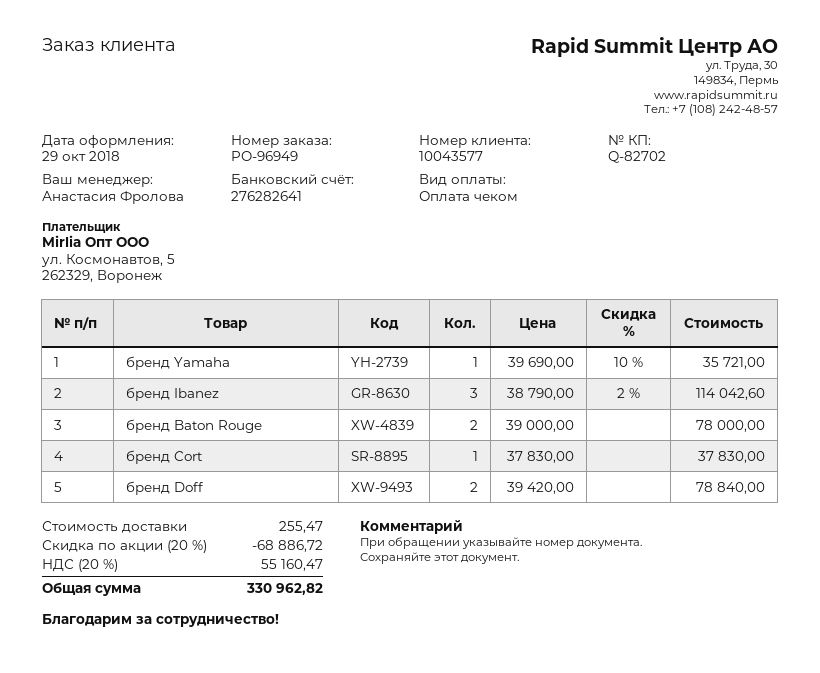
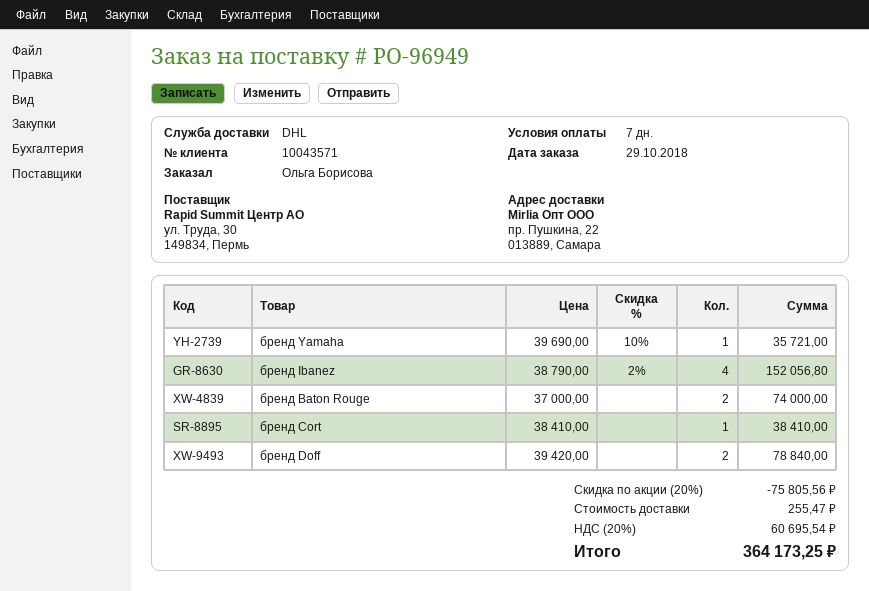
customer number: 10043577 -> 10043571
бренд Ibanez: 3 x 38790.00 - 2% = 114042.60 -> 4 x 38790.00 - 2% = 152056.80
бренд Baton Rouge: 2 x 39000.00 = 78000.00 -> 2 x 37000.00 = 74000.00
бренд Cort: 1 x 37830.00 = 37830.00 -> 1 x 38410.00 = 38410.00
discount: 20% = 68886.72 -> 20% = 75805.56
tax: 20% = 55160.47 -> 20% = 60695.54
total: 330962.82 -> 364173.25

